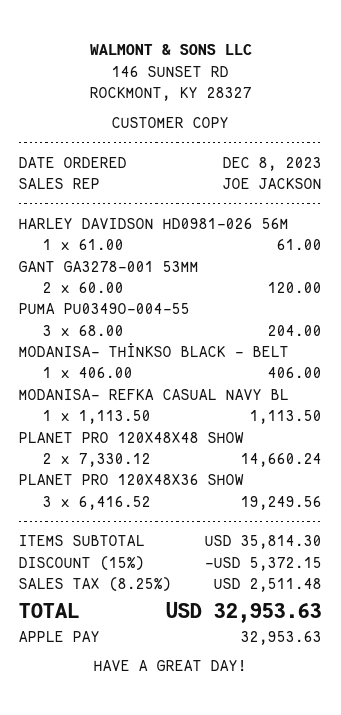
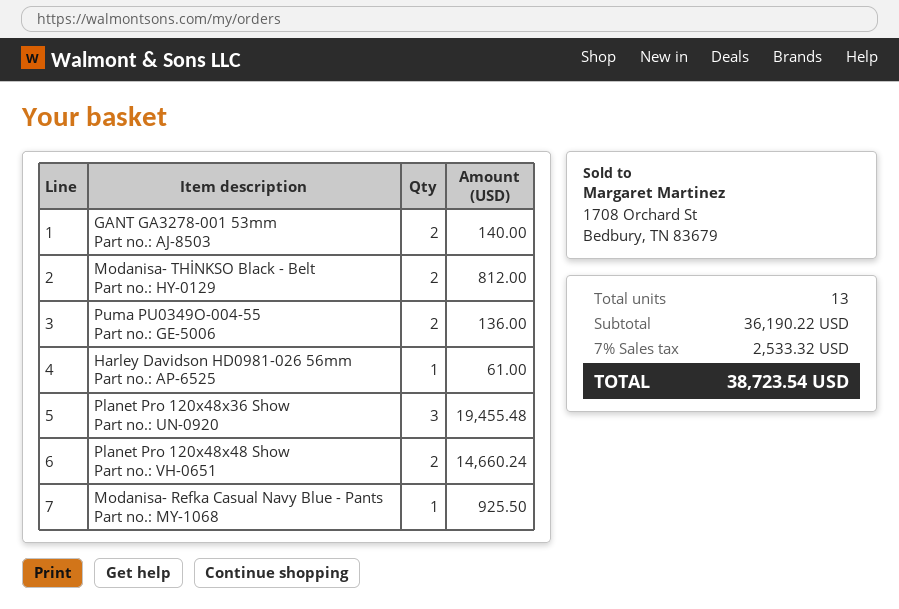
GANT GA3278-001 53MM: 2 for 120.00 -> 2 for 140.00
PUMA PU0349O-004-55: 3 for 204.00 -> 2 for 136.00
MODANISA- THİNKSO BLACK - BELT: 1 for 406.00 -> 2 for 812.00
MODANISA- REFKA CASUAL NAVY BL: 1 for 1113.50 -> 1 for 925.50
PLANET PRO 120X48X36 SHOW: 3 for 19249.56 -> 3 for 19455.48
subtotal: 35814.30 -> 36190.22
discount: 15% = 5372.15 -> none
tax: 8.25% = 2511.48 -> 7% = 2533.32
total: 32953.63 -> 38723.54

